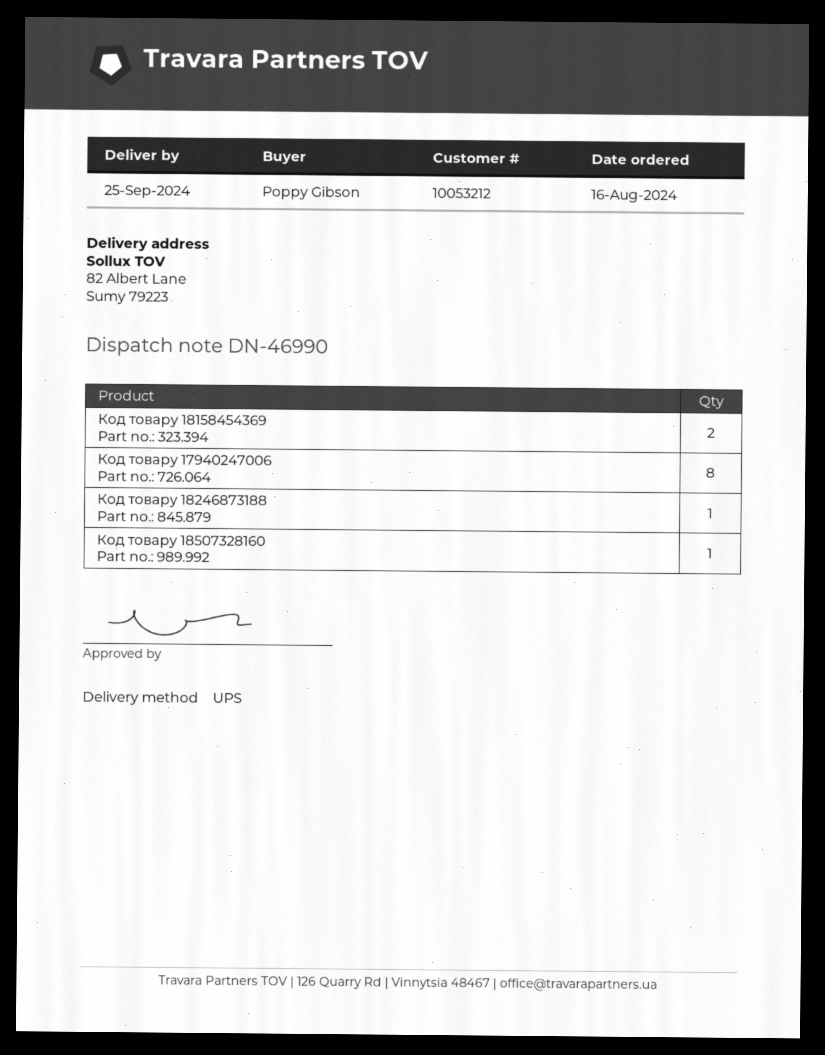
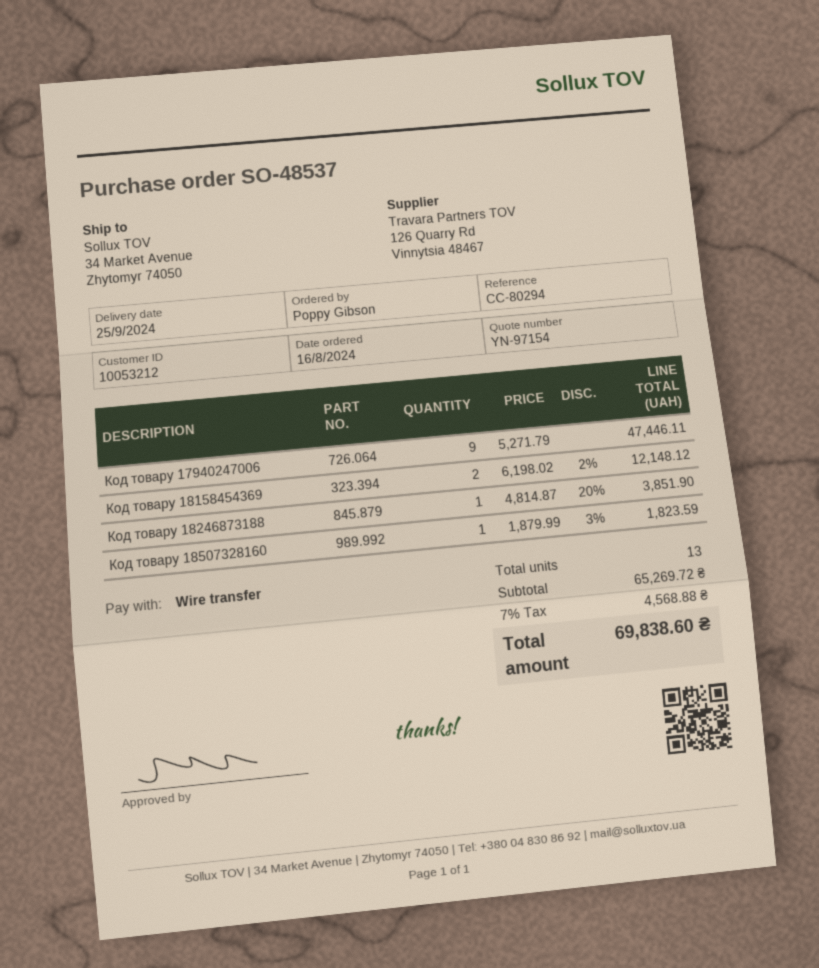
ship to: 82 Albert Lane, Sumy 79223 -> 34 Market Avenue, Zhytomyr 74050
Код товару 17940247006: 8 -> 9

